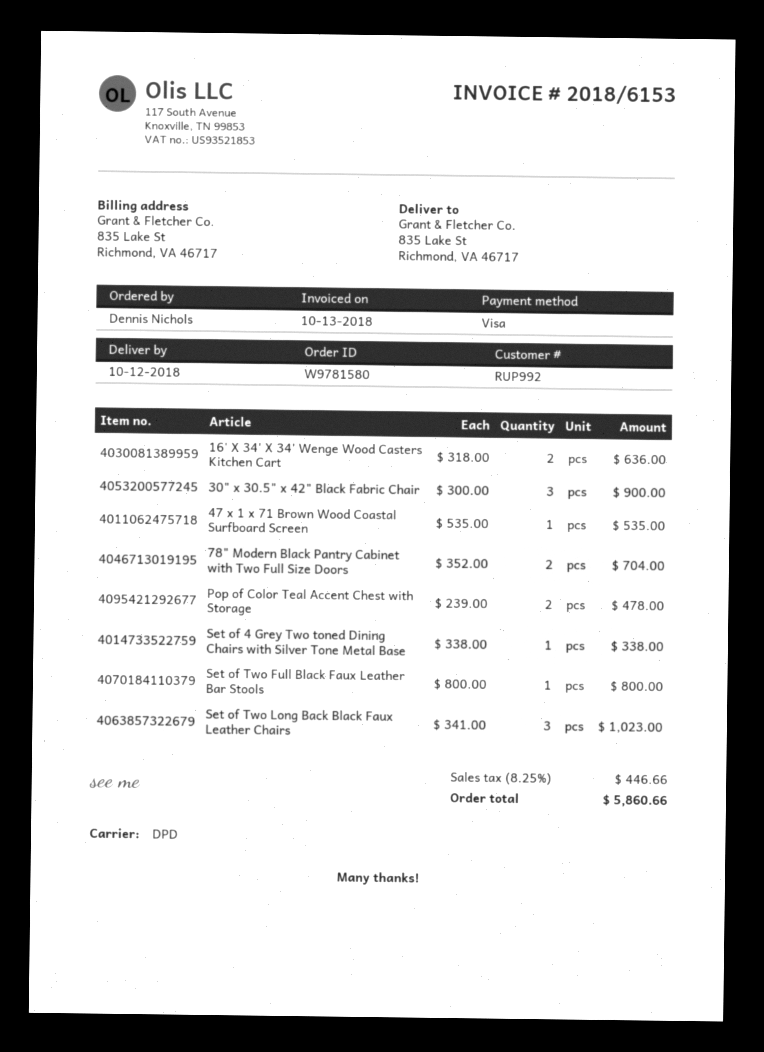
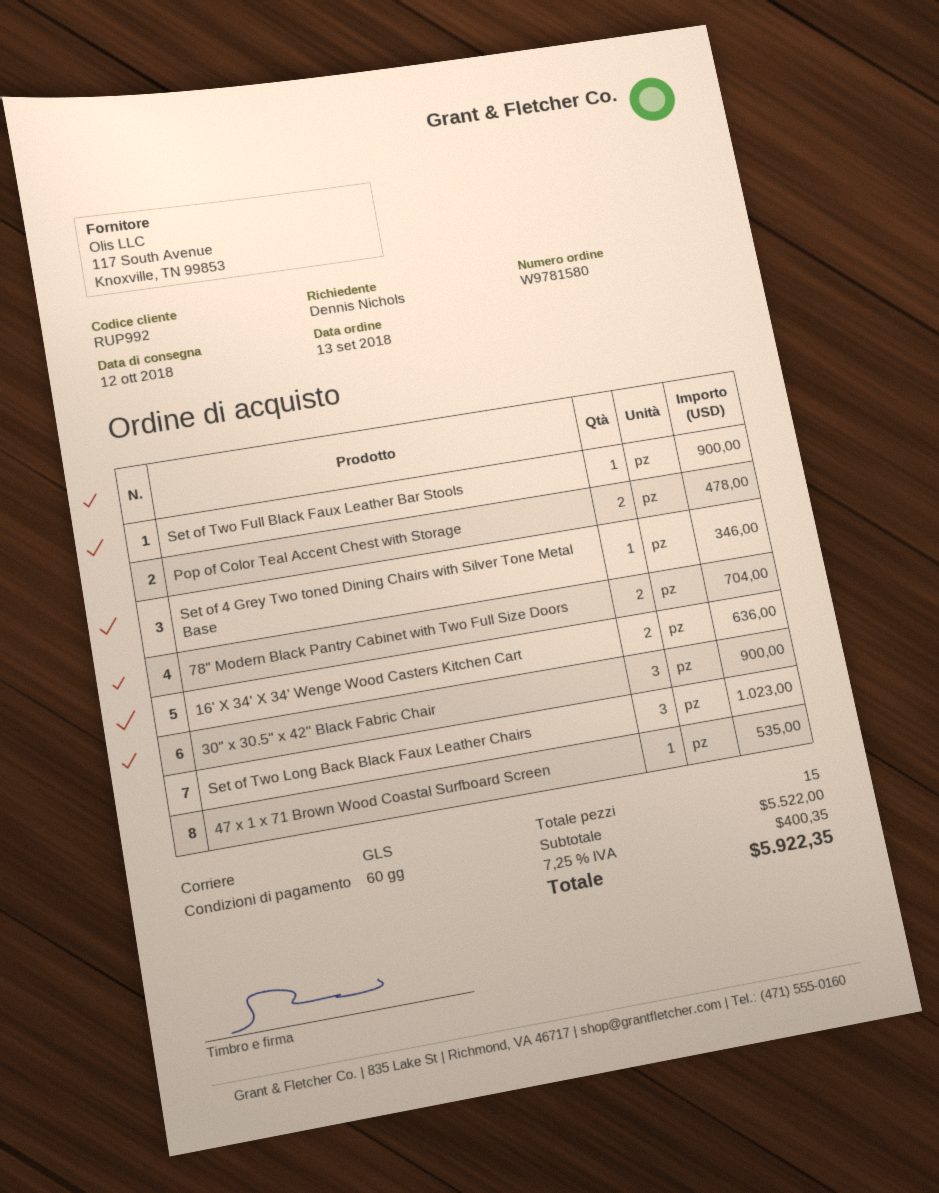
shipping method: DPD -> GLS
Set of 4 Grey Two toned Dining Chairs with Silver Tone Metal Base: 1 for 338.00 -> 1 for 346.00
Set of Two Full Black Faux Leather Bar Stools: 1 for 800.00 -> 1 for 900.00
tax: 8.25% = 446.66 -> 7.25% = 400.35
total: 5860.66 -> 5922.35

